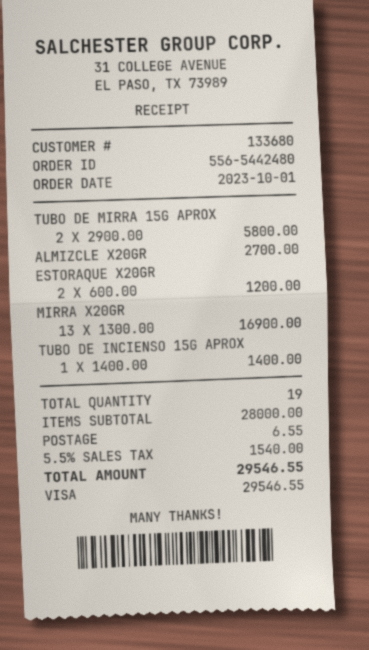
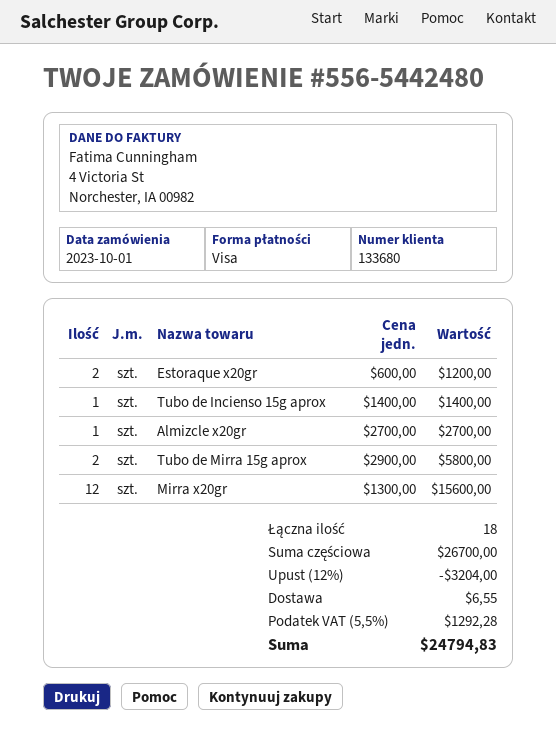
MIRRA X20GR: 13 x 1300.00 = 16900.00 -> 12 x 1300.00 = 15600.00
total quantity: 19 -> 18
subtotal: 28000.00 -> 26700.00
discount: none -> 12% = 3204.00
tax: 5.5% = 1540.00 -> 5.5% = 1292.28
total: 29546.55 -> 24794.83

